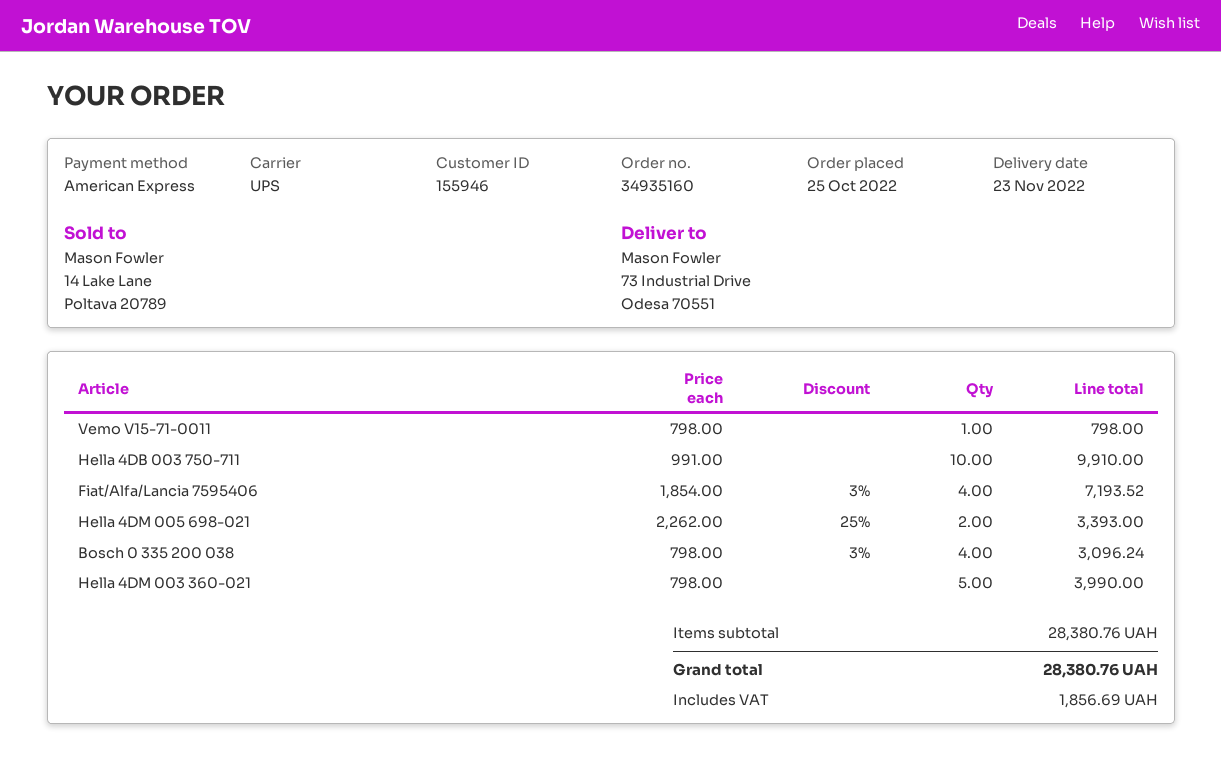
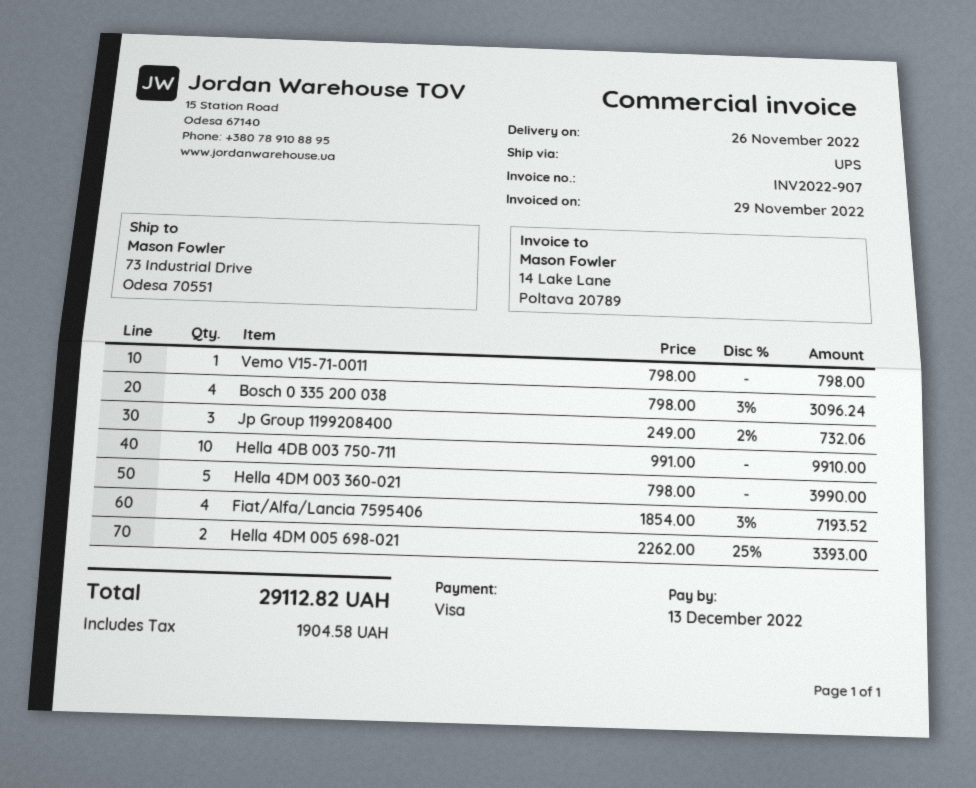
delivery date: 2022-11-23 -> 2022-11-26
payment method: American Express -> Visa
Jp Group 1199208400: none -> 3 x 249.00 - 2% = 732.06
tax: 1856.69 -> 1904.58
total: 28380.76 -> 29112.82

